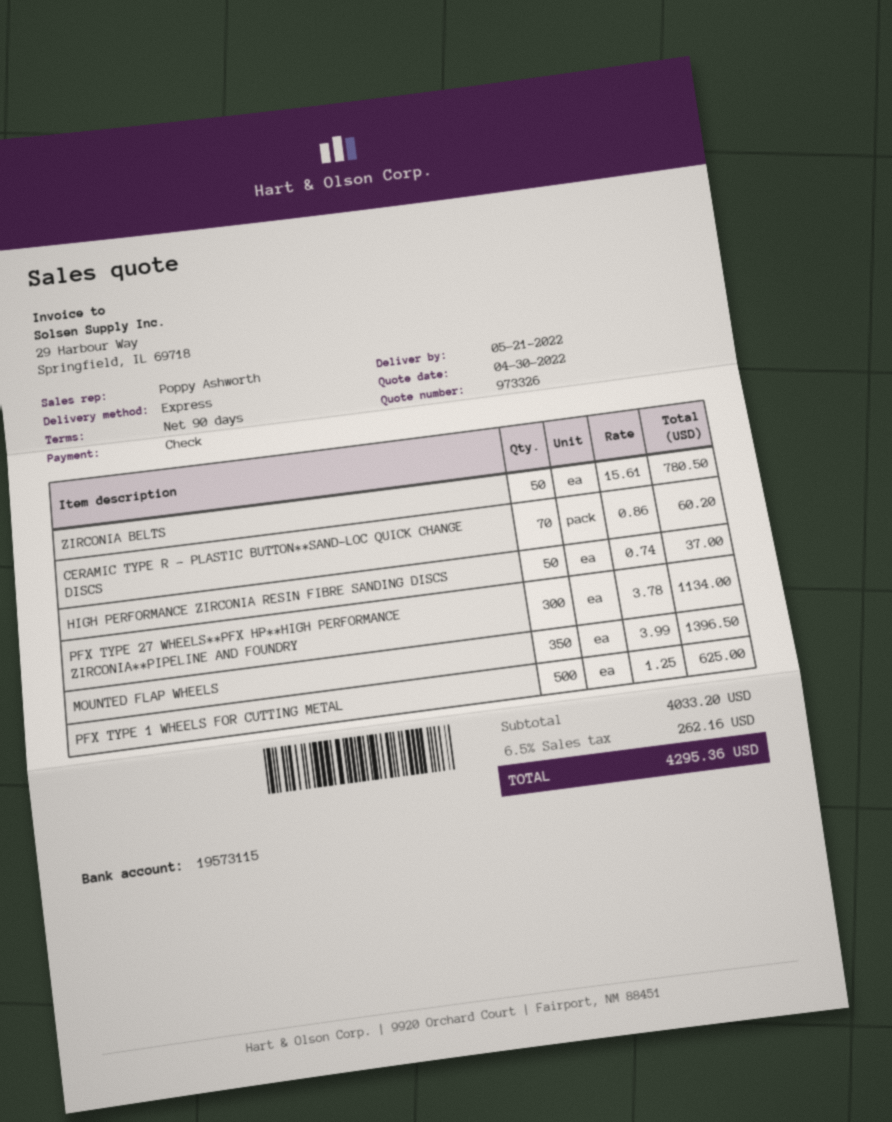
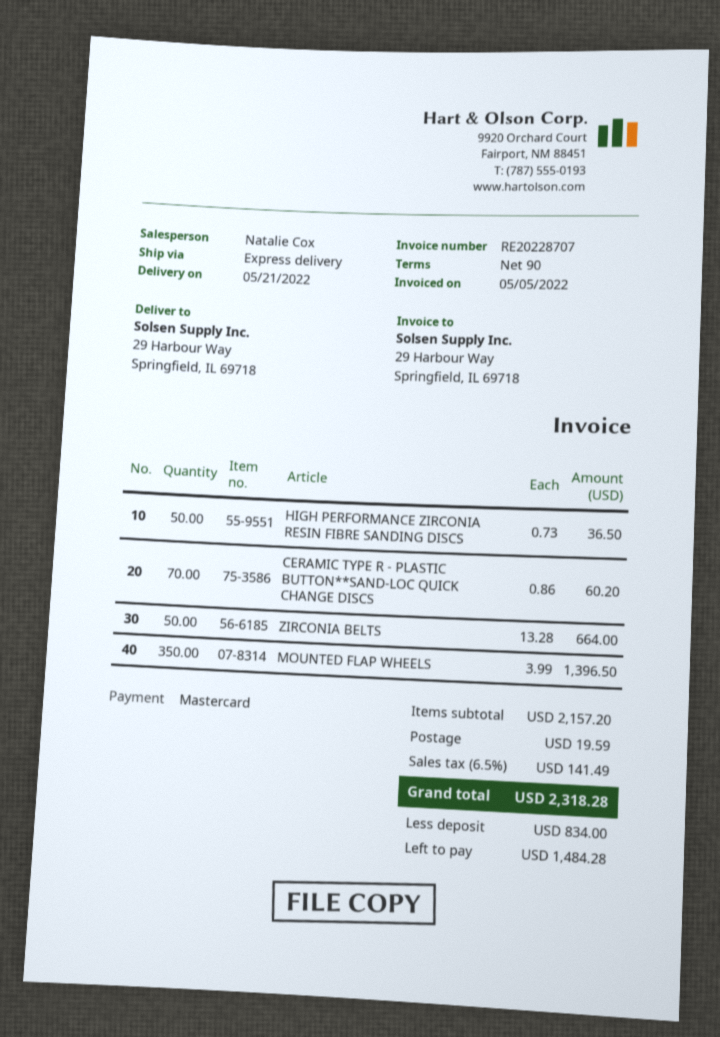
sales rep: Poppy Ashworth -> Natalie Cox
payment method: cheque -> Mastercard
ZIRCONIA BELTS: 50 x 15.61 = 780.50 -> 50 x 13.28 = 664.00
HIGH PERFORMANCE ZIRCONIA RESIN FIBRE SANDING DISCS: 50 x 0.74 = 37.00 -> 50 x 0.73 = 36.50
PFX TYPE 27 WHEELS**PFX HP**HIGH PERFORMANCE ZIRCONIA**PIPELINE AND FOUNDRY: 300 x 3.78 = 1134.00 -> none
PFX TYPE 1 WHEELS FOR CUTTING METAL: 500 x 1.25 = 625.00 -> none
subtotal: 4033.20 -> 2157.20
shipping: none -> 19.59
tax: 6.5% = 262.16 -> 6.5% = 141.49
total: 4295.36 -> 2318.28

